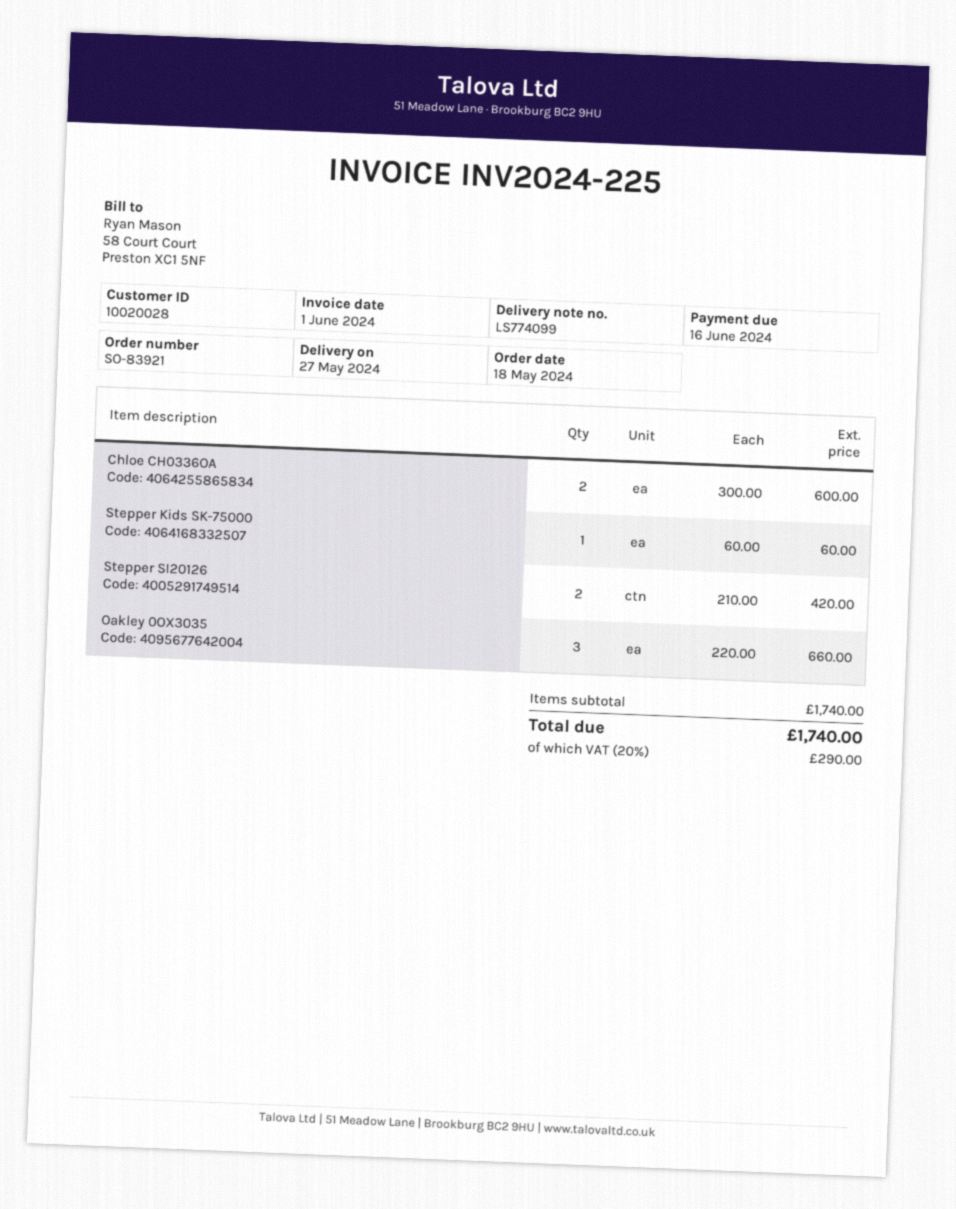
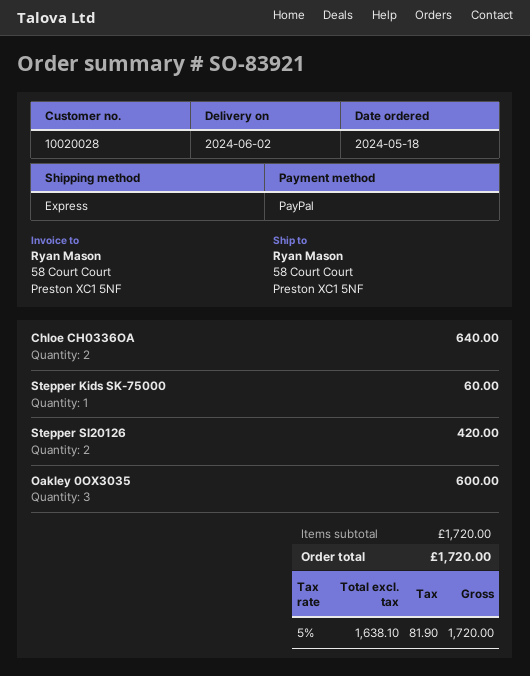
delivery date: 2024-05-27 -> 2024-06-02
Chloe CH0336OA: 2 for 600.00 -> 2 for 640.00
Oakley 0OX3035: 3 for 660.00 -> 3 for 600.00
subtotal: 1740.00 -> 1720.00
tax: 20% = 290.00 -> 5% = 81.90
total: 1740.00 -> 1720.00

